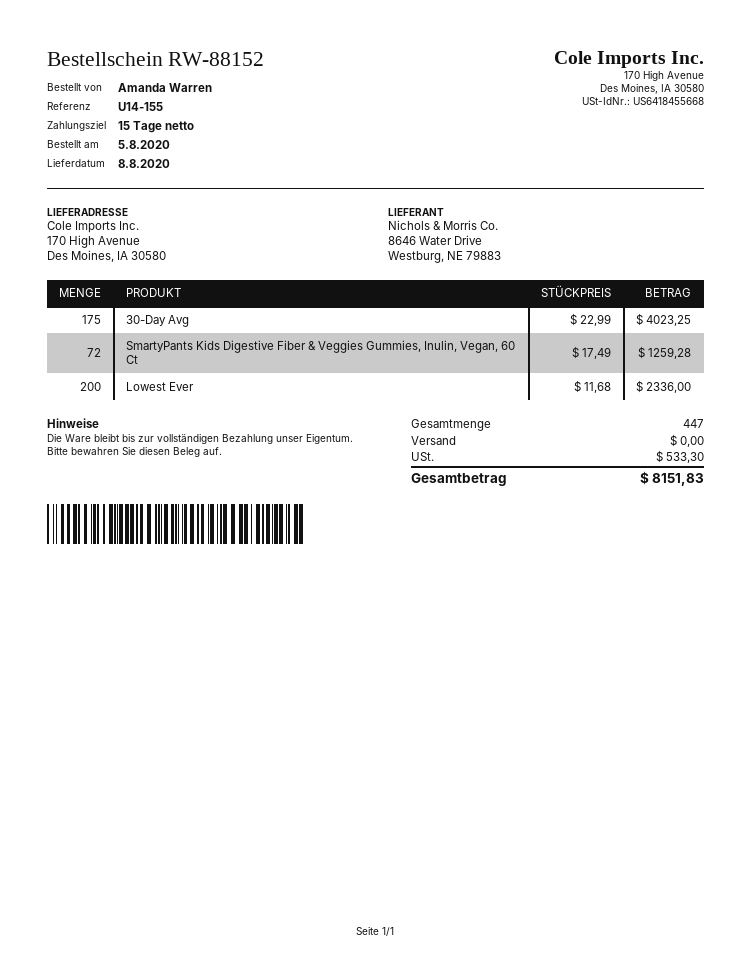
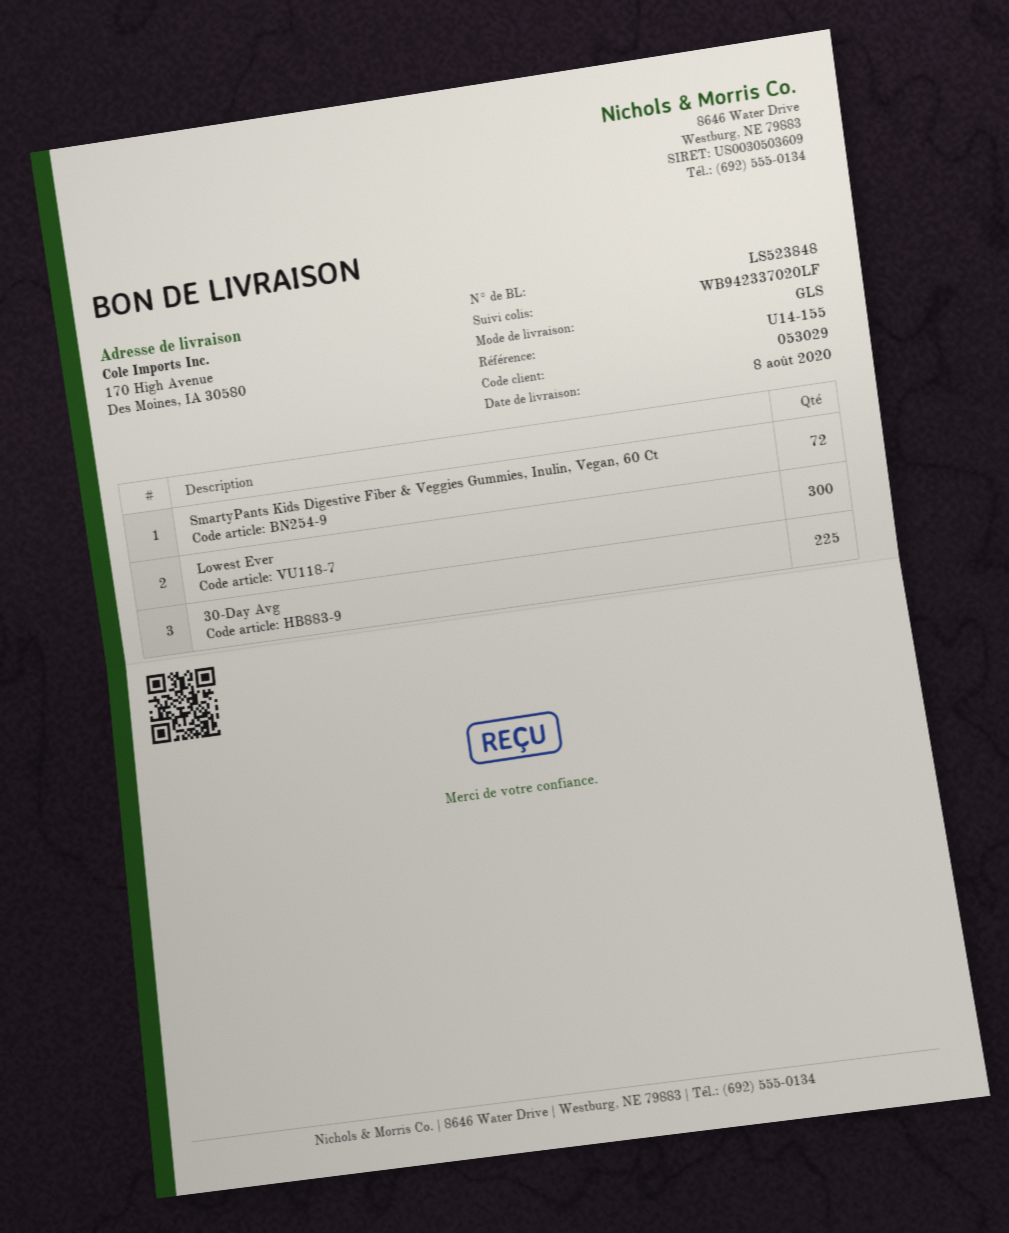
30-Day Avg: 175 -> 225
Lowest Ever: 200 -> 300

